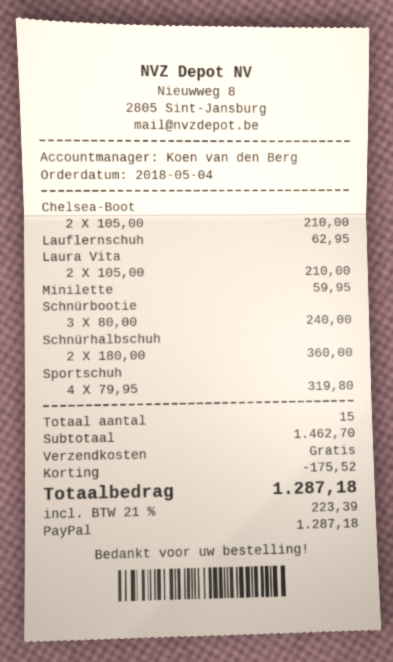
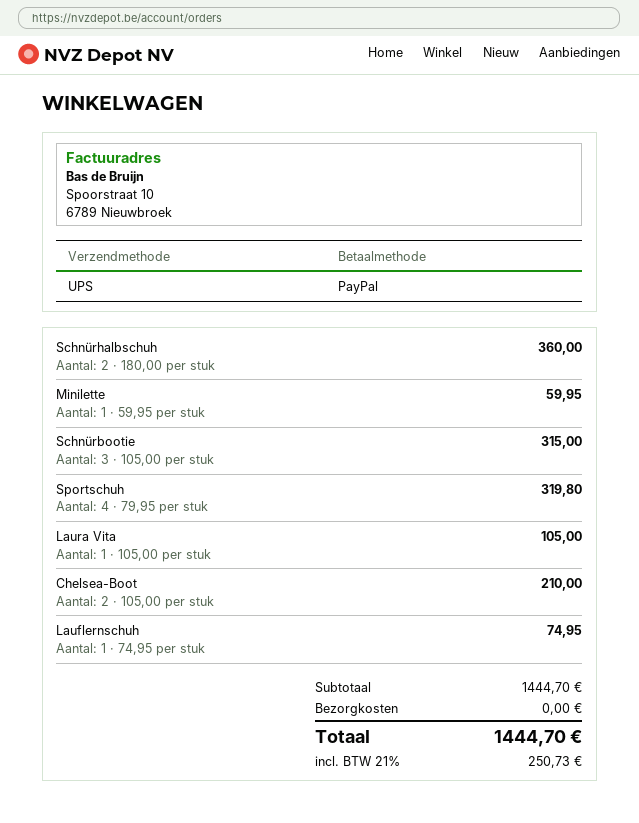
Lauflernschuh: 1 x 62.95 = 62.95 -> 1 x 74.95 = 74.95
Laura Vita: 2 x 105.00 = 210.00 -> 1 x 105.00 = 105.00
Schnürbootie: 3 x 80.00 = 240.00 -> 3 x 105.00 = 315.00
subtotal: 1462.70 -> 1444.70
discount: 175.52 -> none
tax: 21% = 223.39 -> 21% = 250.73
total: 1287.18 -> 1444.70

